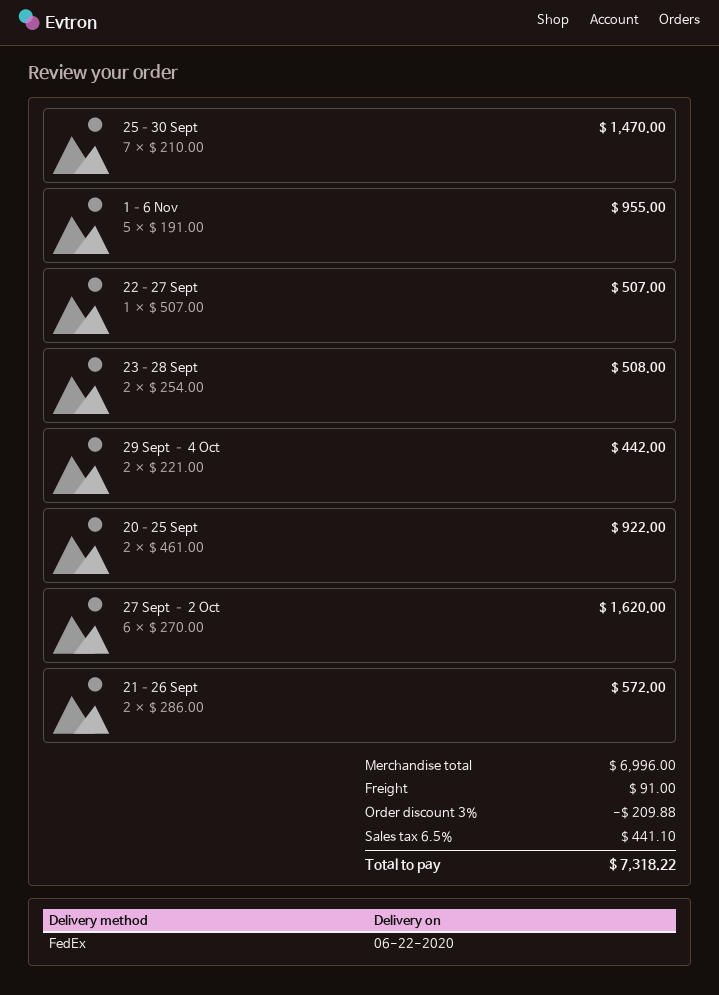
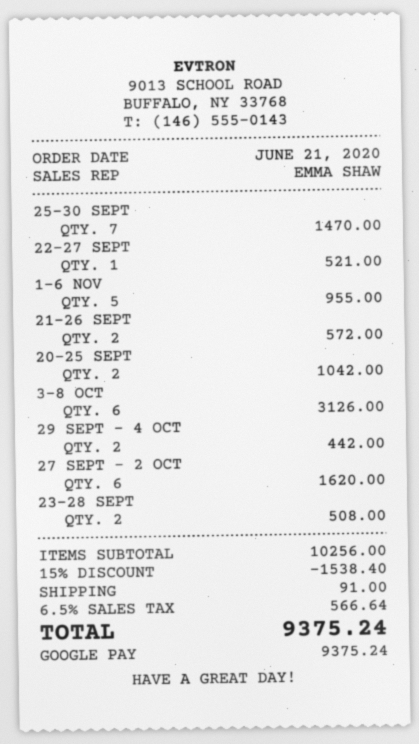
22–27 Sept: 1 for 507.00 -> 1 for 521.00
20–25 Sept: 2 for 922.00 -> 2 for 1042.00
3–8 OCT: none -> 6 for 3126.00
subtotal: 6996.00 -> 10256.00
discount: 3% = 209.88 -> 15% = 1538.40
tax: 6.5% = 441.10 -> 6.5% = 566.64
total: 7318.22 -> 9375.24

